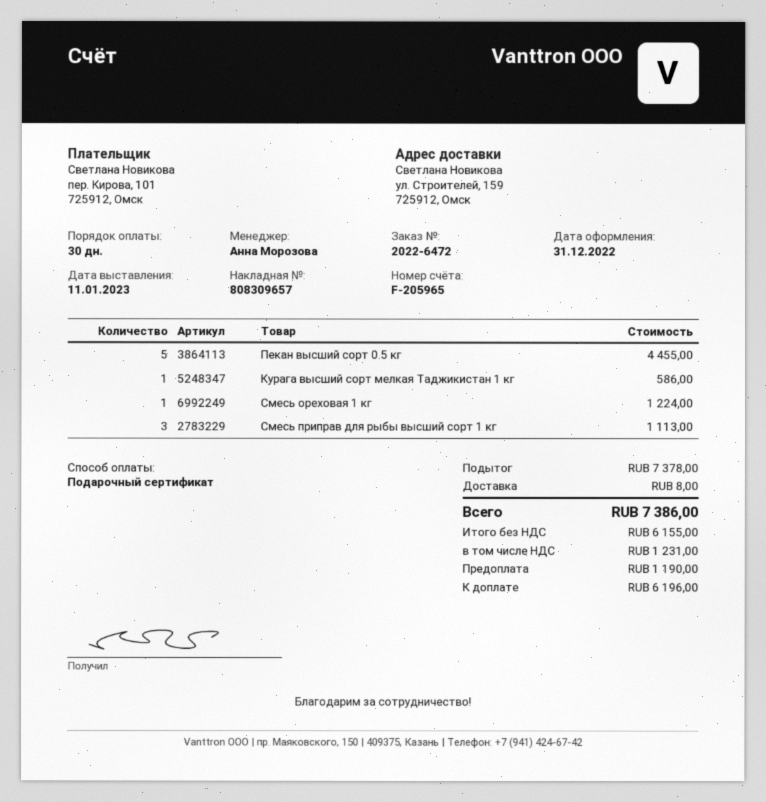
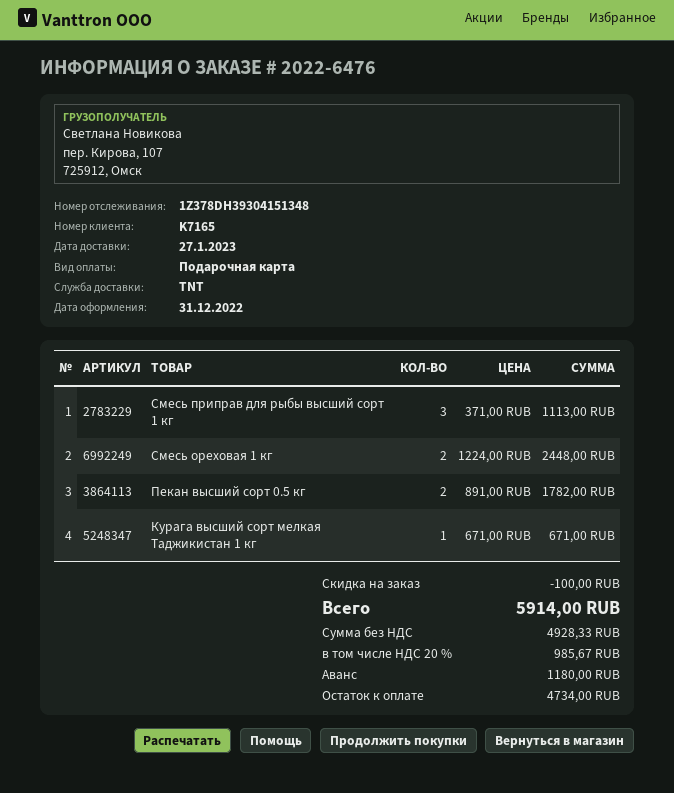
order number: 2022-6472 -> 2022-6476
ship to: ул. Строителей, 159, 725912, Омск -> пер. Кирова, 107, 725912, Омск
Пекан высший сорт 0.5 кг: 5 for 4455.00 -> 2 for 1782.00
Курага высший сорт мелкая Таджикистан 1 кг: 1 for 586.00 -> 1 for 671.00
Смесь ореховая 1 кг: 1 for 1224.00 -> 2 for 2448.00
discount: none -> 100.00
shipping: 8.00 -> none
net: 6155.00 -> 4928.33
tax: 1231.00 -> 985.67
total: 7386.00 -> 5914.00
deposit: 1190.00 -> 1180.00
balance: 6196.00 -> 4734.00

